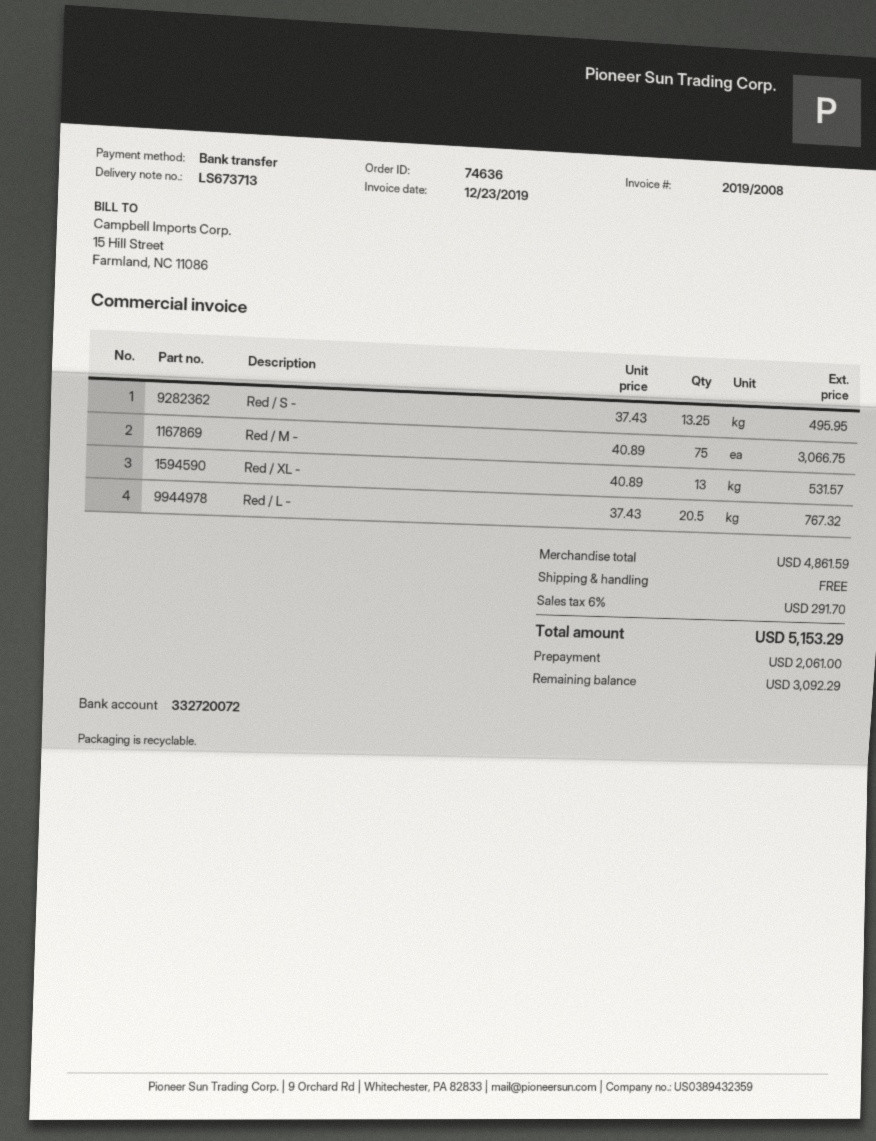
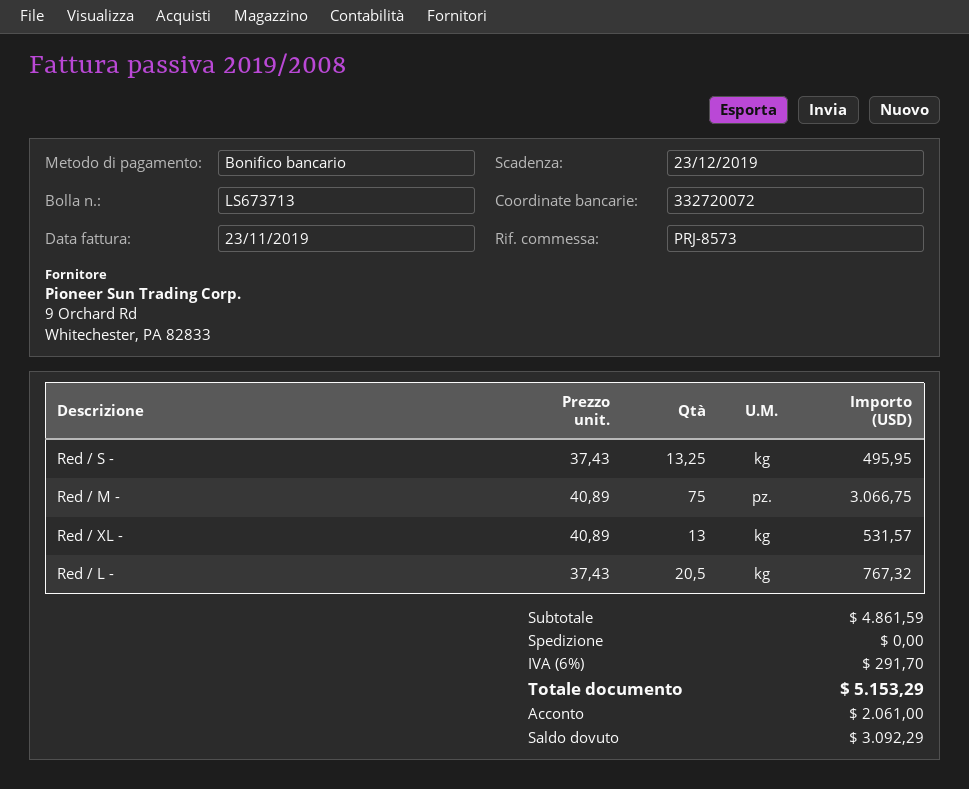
invoice date: 2019-12-23 -> 2019-11-23

